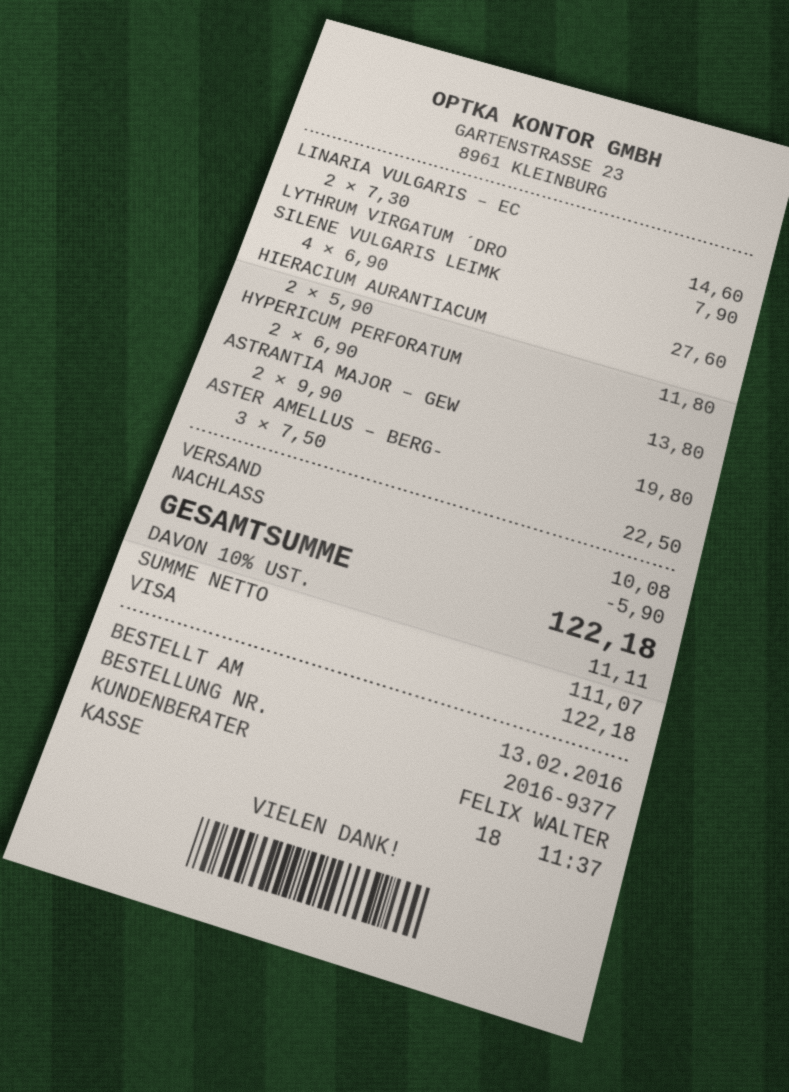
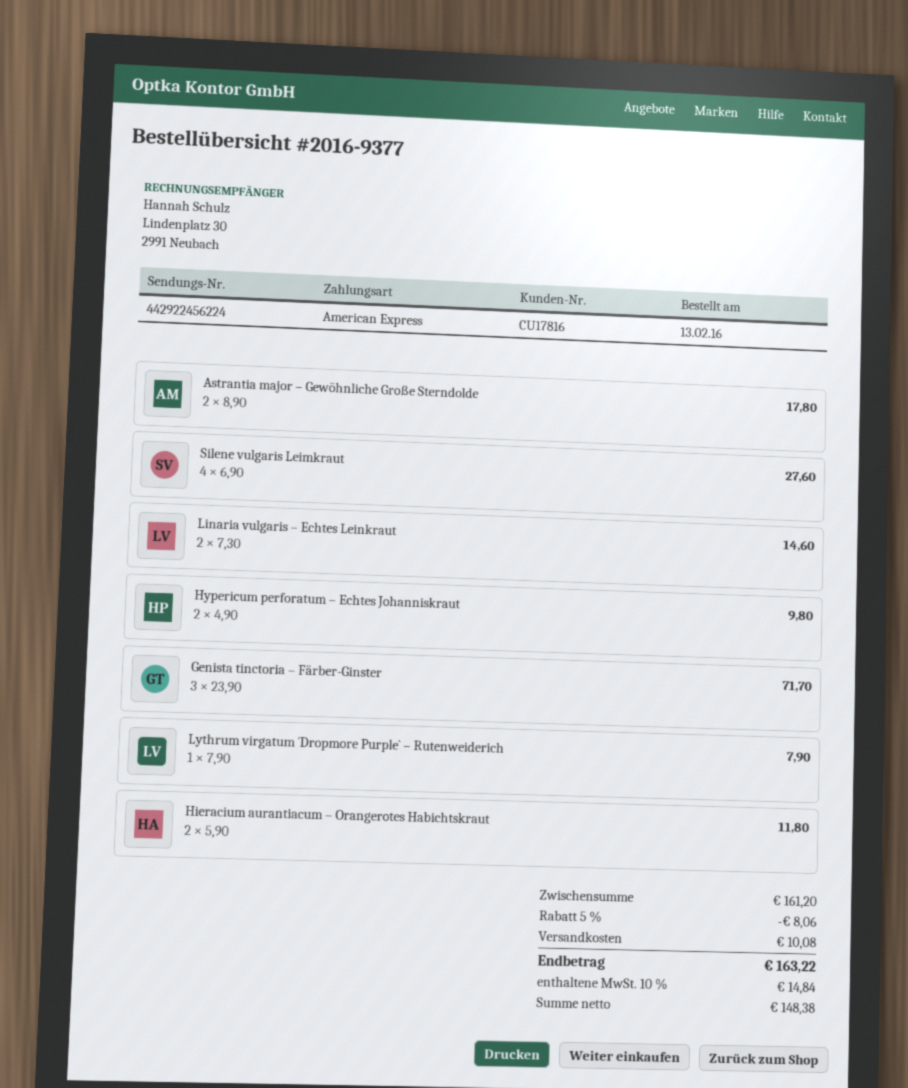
payment method: Visa -> American Express
HYPERICUM PERFORATUM: 2 x 6.90 = 13.80 -> 2 x 4.90 = 9.80
ASTRANTIA MAJOR – GEW: 2 x 9.90 = 19.80 -> 2 x 8.90 = 17.80
ASTER AMELLUS – BERG-: 3 x 7.50 = 22.50 -> none
Genista tinctoria – Färber-Ginster: none -> 3 x 23.90 = 71.70
discount: 5.90 -> 8.06
net: 111.07 -> 148.38
tax: 10% = 11.11 -> 10% = 14.84
total: 122.18 -> 163.22

